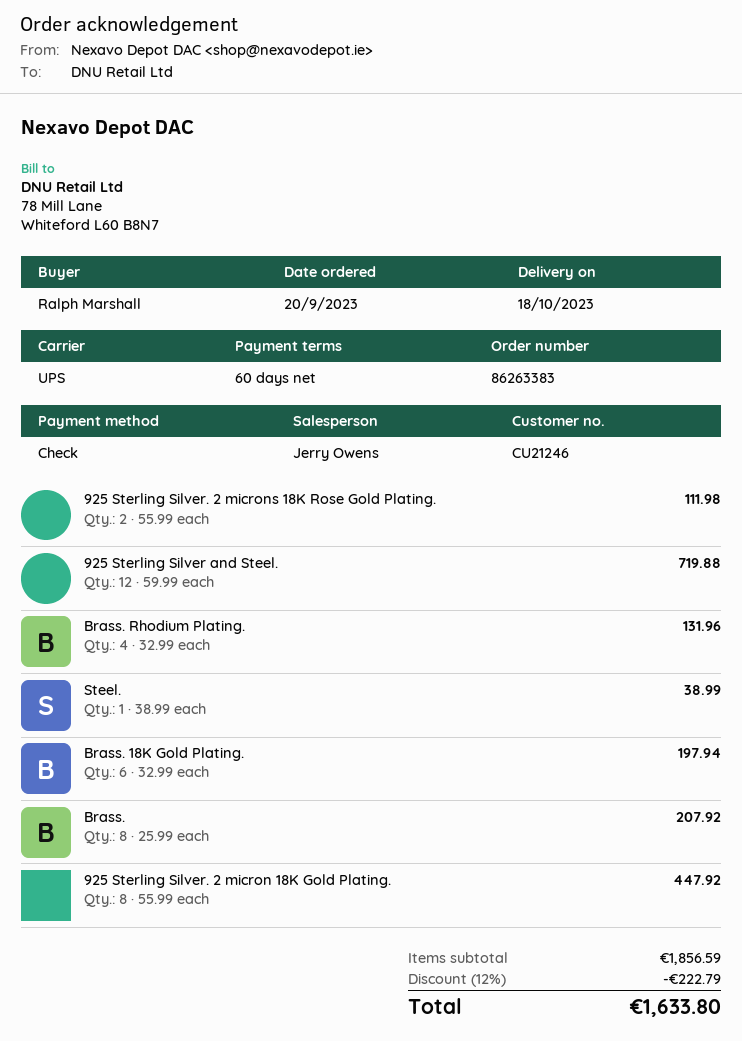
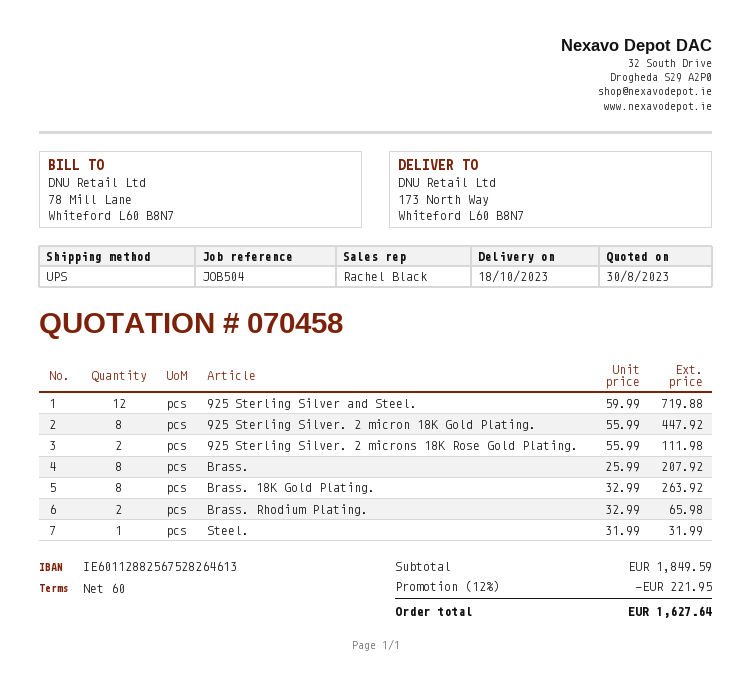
sales rep: Jerry Owens -> Rachel Black
Brass. Rhodium Plating.: 4 x 32.99 = 131.96 -> 2 x 32.99 = 65.98
Steel.: 1 x 38.99 = 38.99 -> 1 x 31.99 = 31.99
Brass. 18K Gold Plating.: 6 x 32.99 = 197.94 -> 8 x 32.99 = 263.92
subtotal: 1856.59 -> 1849.59
discount: 12% = 222.79 -> 12% = 221.95
total: 1633.80 -> 1627.64

